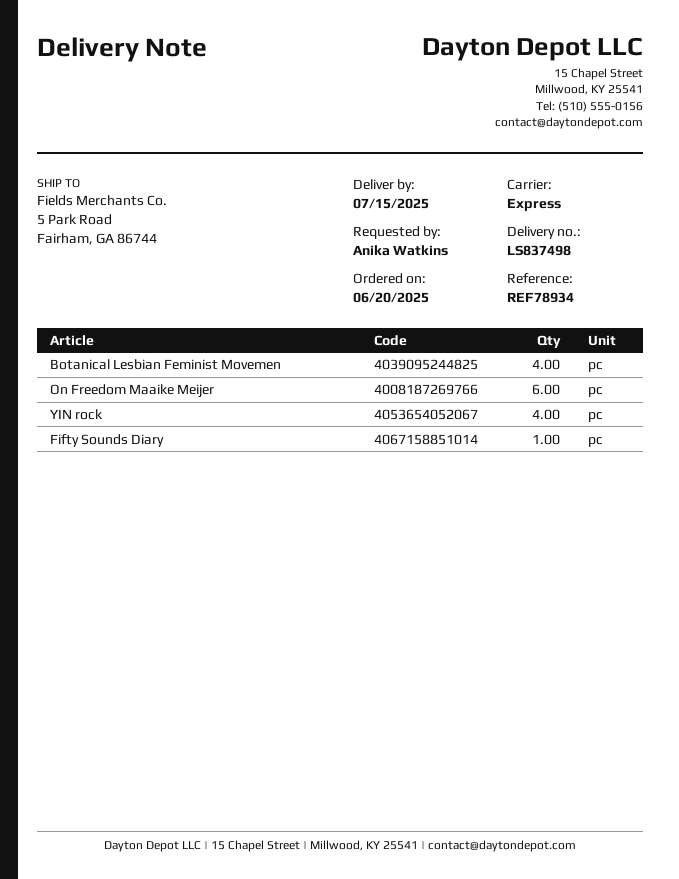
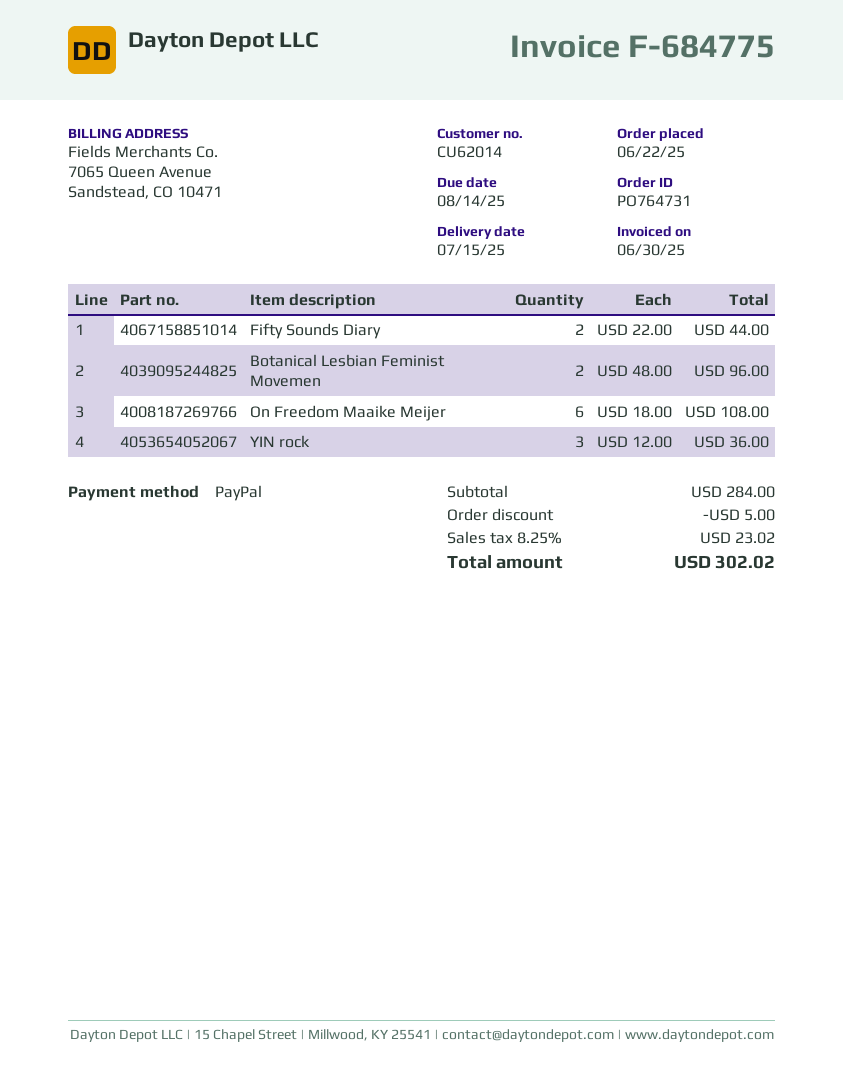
order date: 2025-06-20 -> 2025-06-22
Botanical Lesbian Feminist Movemen: 4 -> 2
YIN rock: 4 -> 3
Fifty Sounds Diary: 1 -> 2

